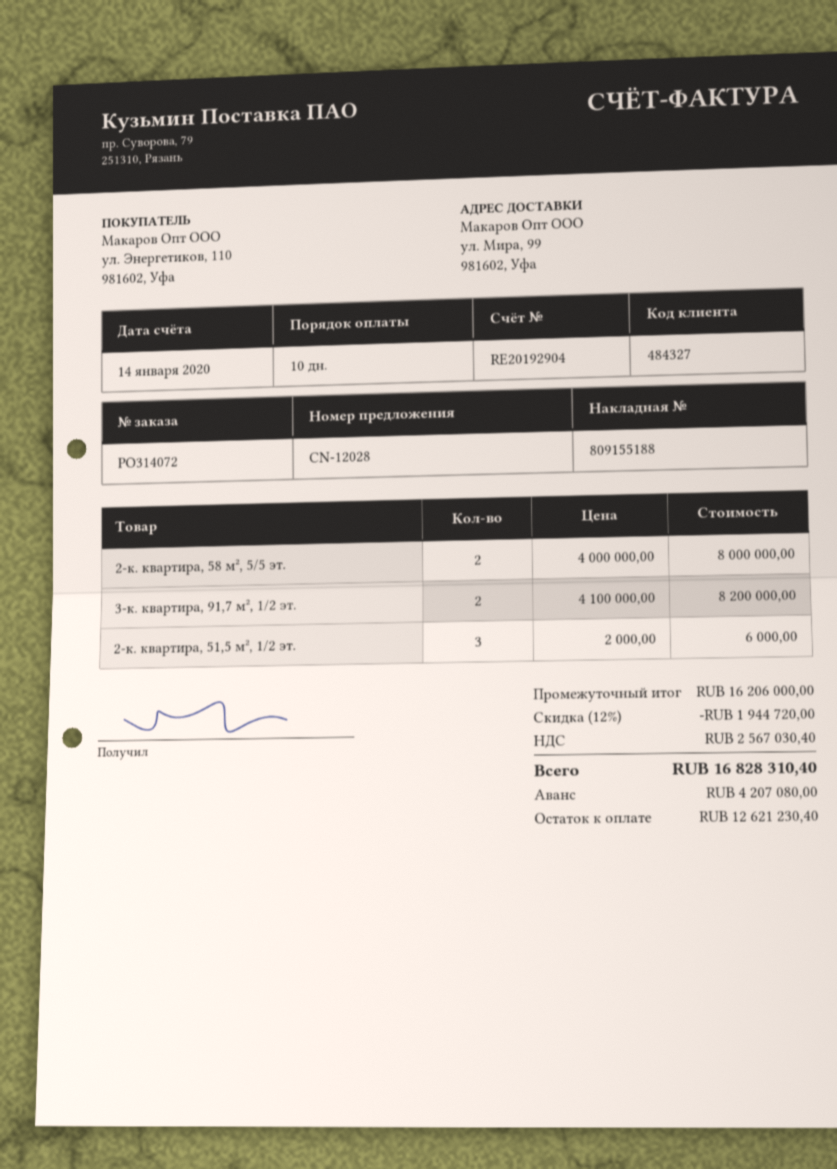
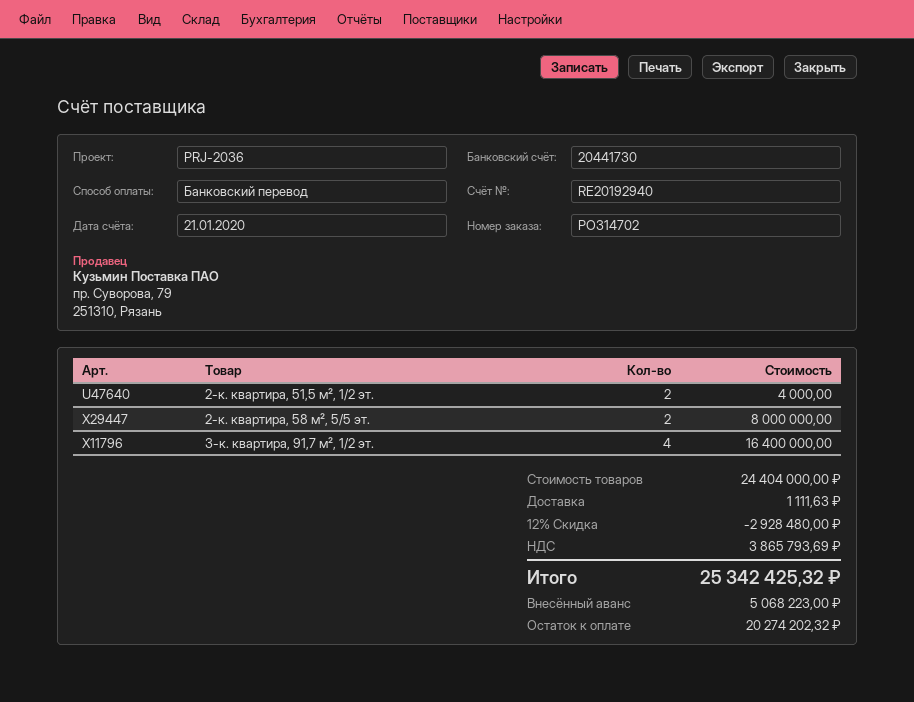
order number: PO314072 -> PO314702
invoice number: RE20192904 -> RE20192940
invoice date: 2020-01-14 -> 2020-01-21
3-к. квартира, 91,7 м², 1/2 эт.: 2 for 8200000.00 -> 4 for 16400000.00
2-к. квартира, 51,5 м², 1/2 эт.: 3 for 6000.00 -> 2 for 4000.00
subtotal: 16206000.00 -> 24404000.00
discount: 12% = 1944720.00 -> 12% = 2928480.00
shipping: none -> 1111.63
tax: 2567030.40 -> 3865793.69
total: 16828310.40 -> 25342425.32
deposit: 4207080.00 -> 5068223.00
balance: 12621230.40 -> 20274202.32

